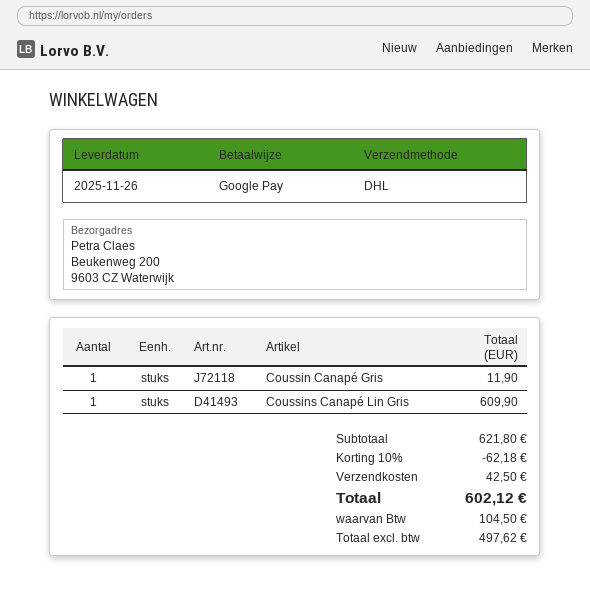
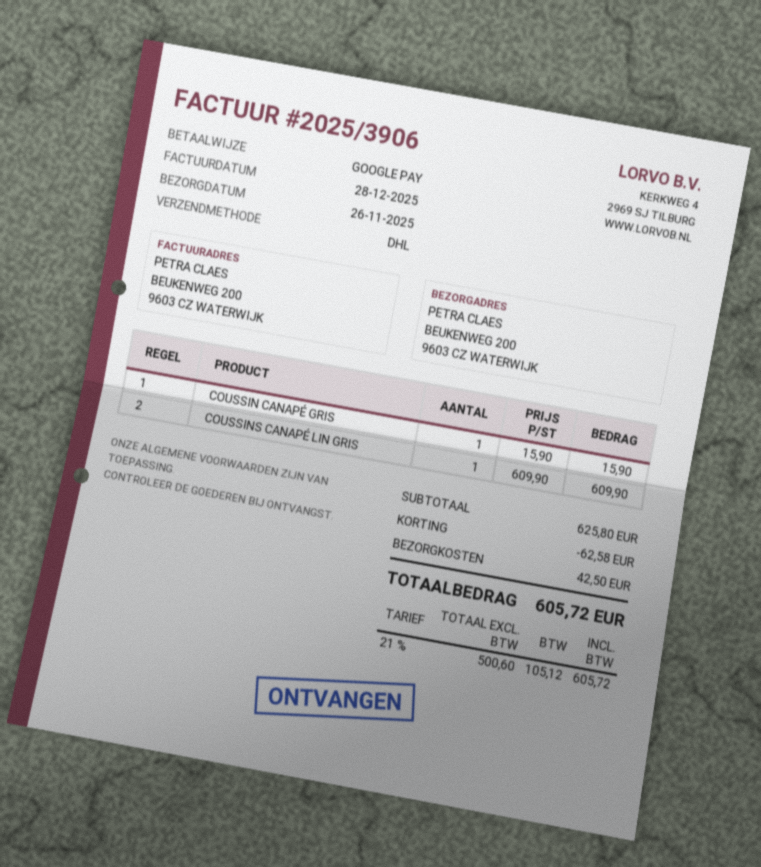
Coussin Canapé Gris: 1 for 11.90 -> 1 for 15.90
subtotal: 621.80 -> 625.80
discount: 62.18 -> 62.58
net: 497.62 -> 500.60
tax: 104.50 -> 105.12
total: 602.12 -> 605.72

